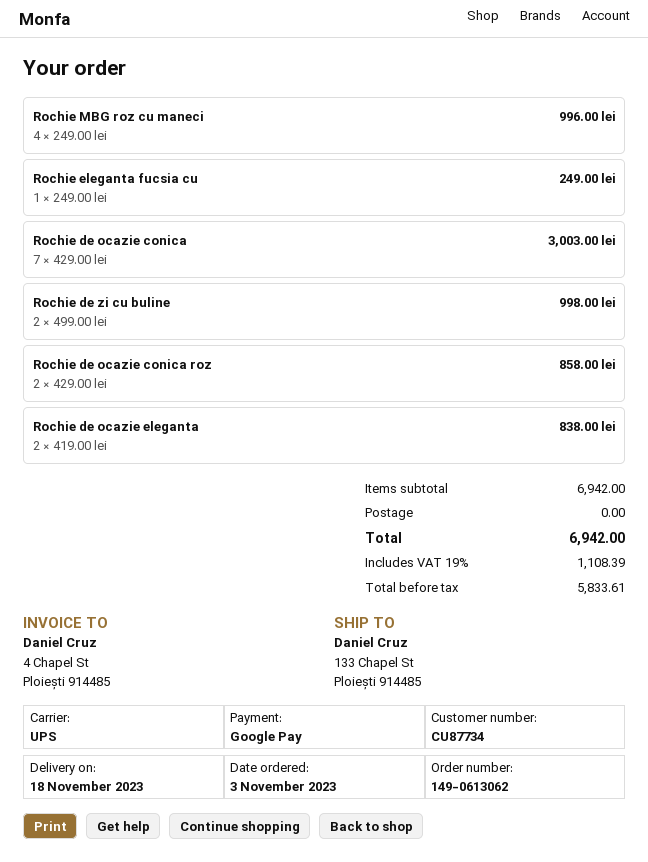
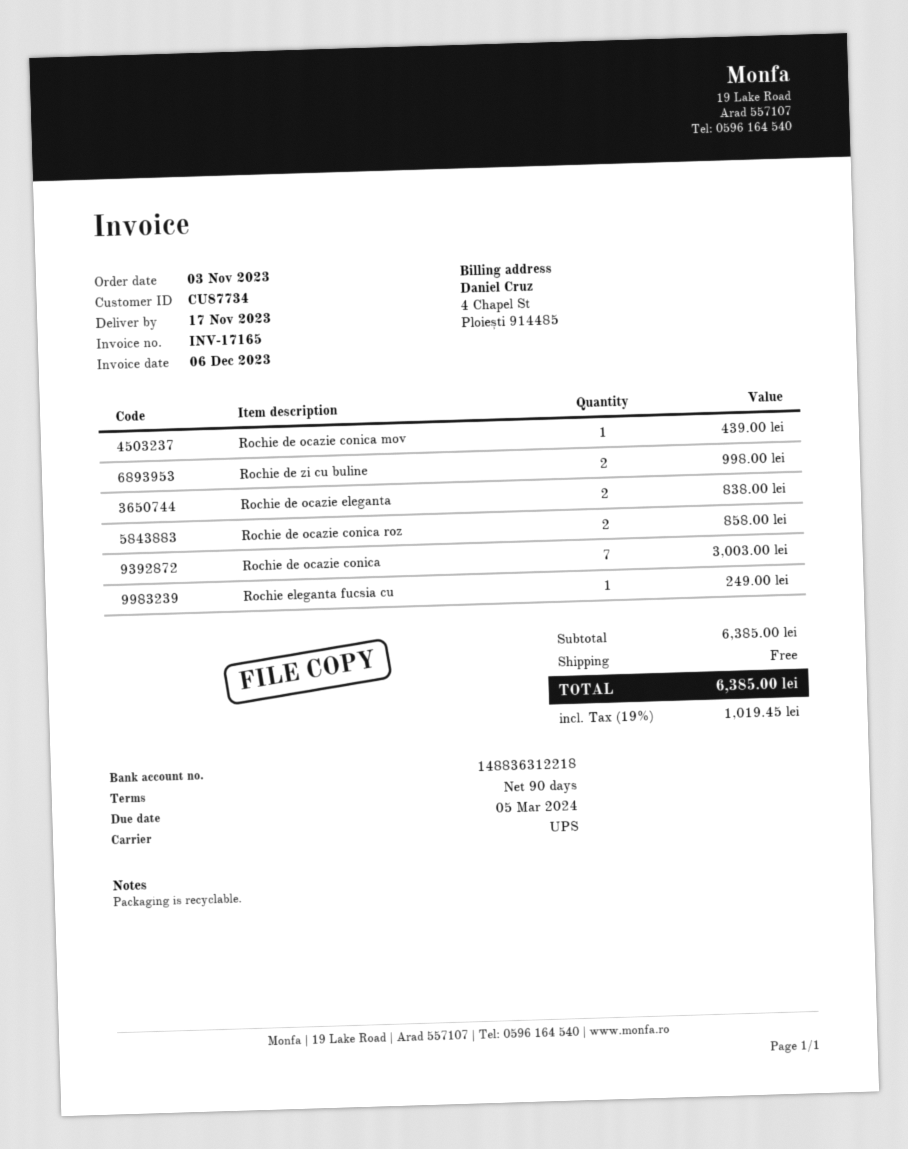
delivery date: 2023-11-18 -> 2023-11-17
Rochie MBG roz cu maneci: 4 for 996.00 -> none
Rochie de ocazie conica mov: none -> 1 for 439.00
subtotal: 6942.00 -> 6385.00
tax: 19% = 1108.39 -> 19% = 1019.45
total: 6942.00 -> 6385.00

